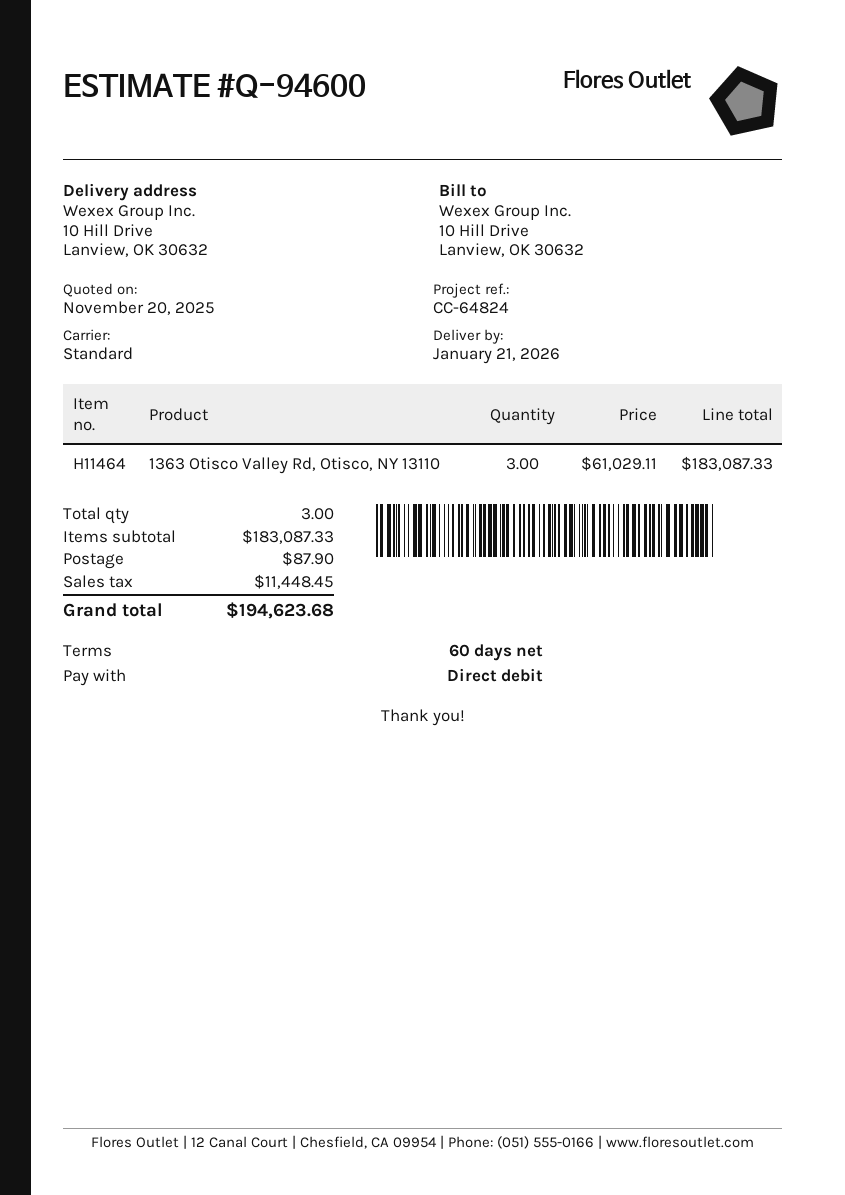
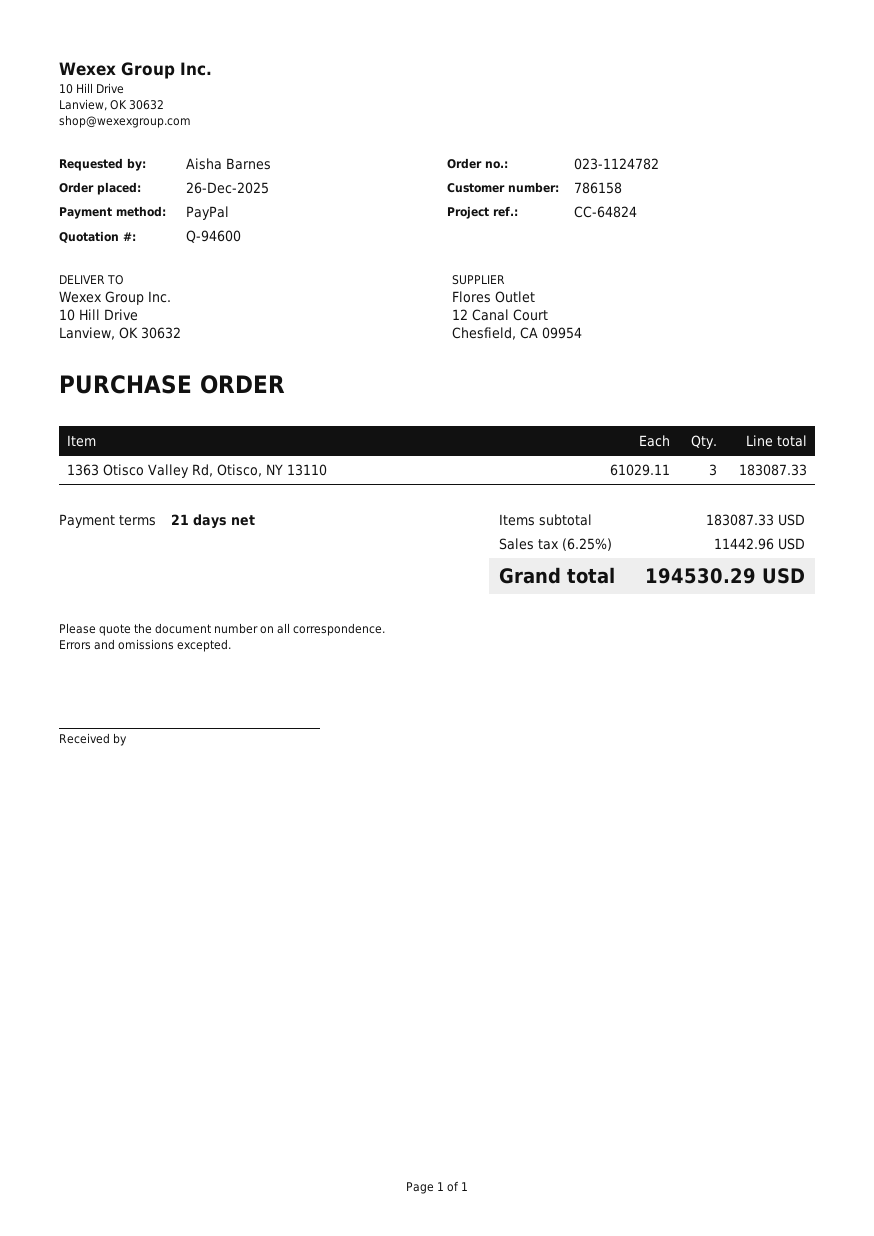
payment terms: 60 days -> 21 days
payment method: direct debit -> PayPal
shipping: 87.90 -> none
tax: 11448.45 -> 11442.96
total: 194623.68 -> 194530.29

